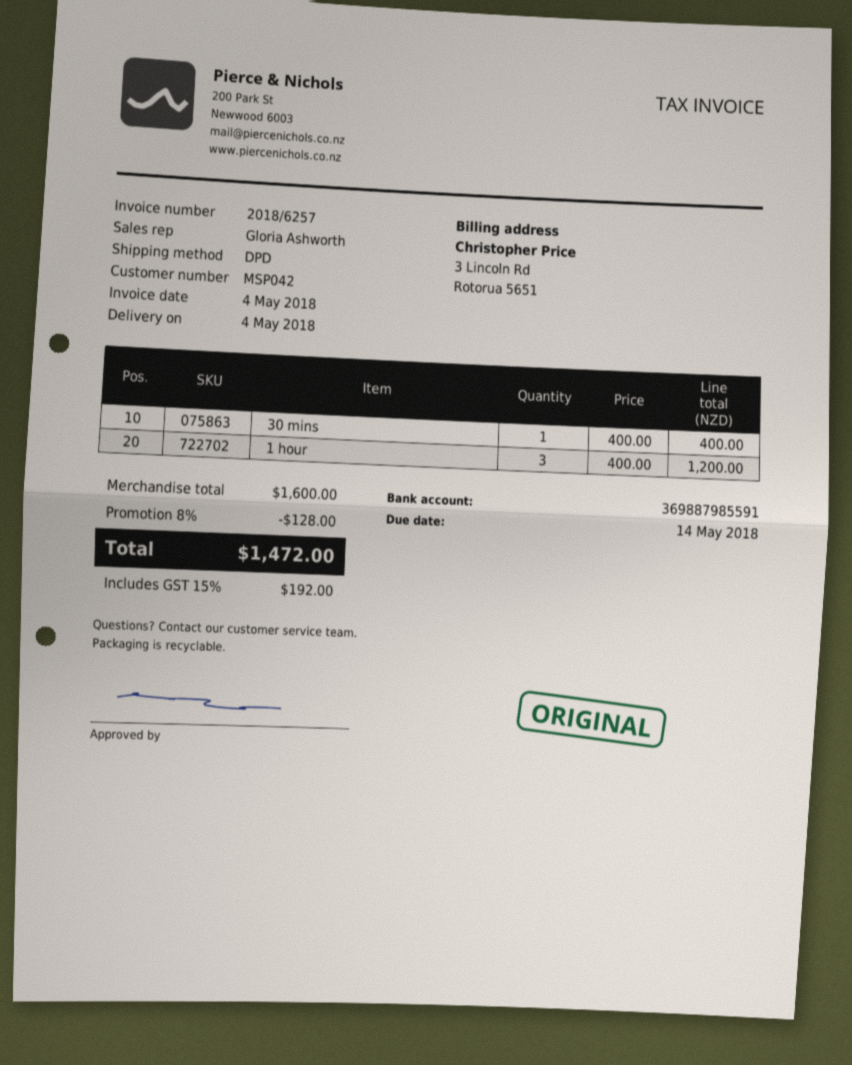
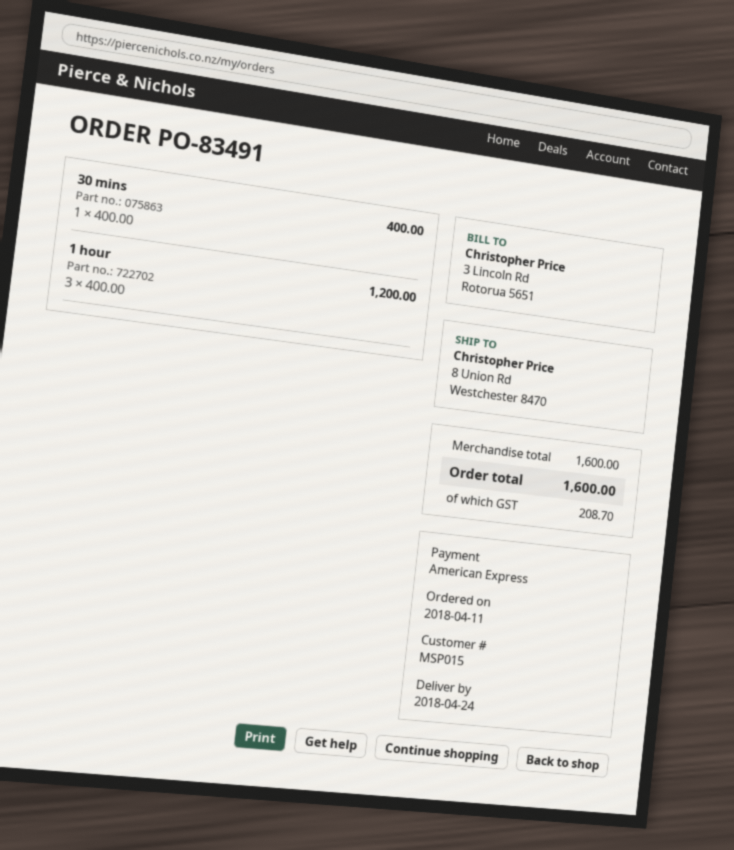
delivery date: 2018-05-04 -> 2018-04-24
customer number: MSP042 -> MSP015
discount: 8% = 128.00 -> none
tax: 192.00 -> 208.70
total: 1472.00 -> 1600.00

